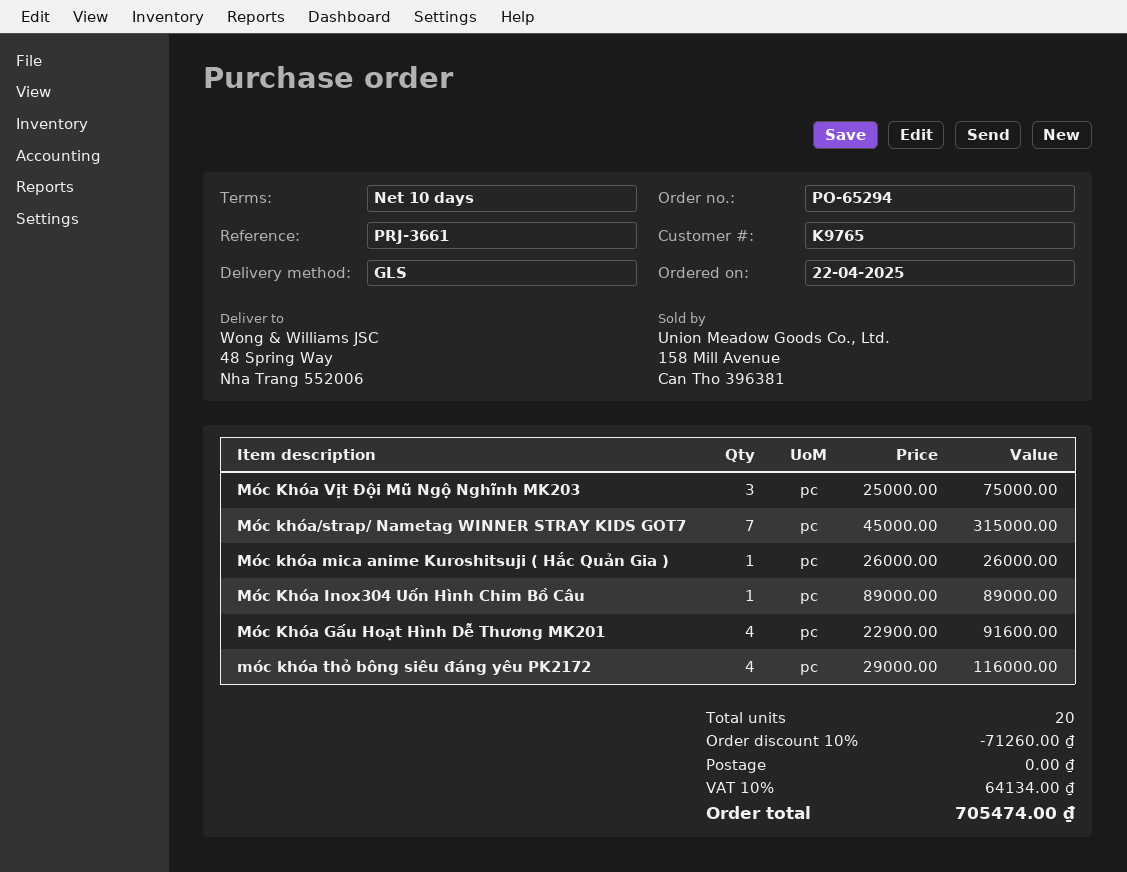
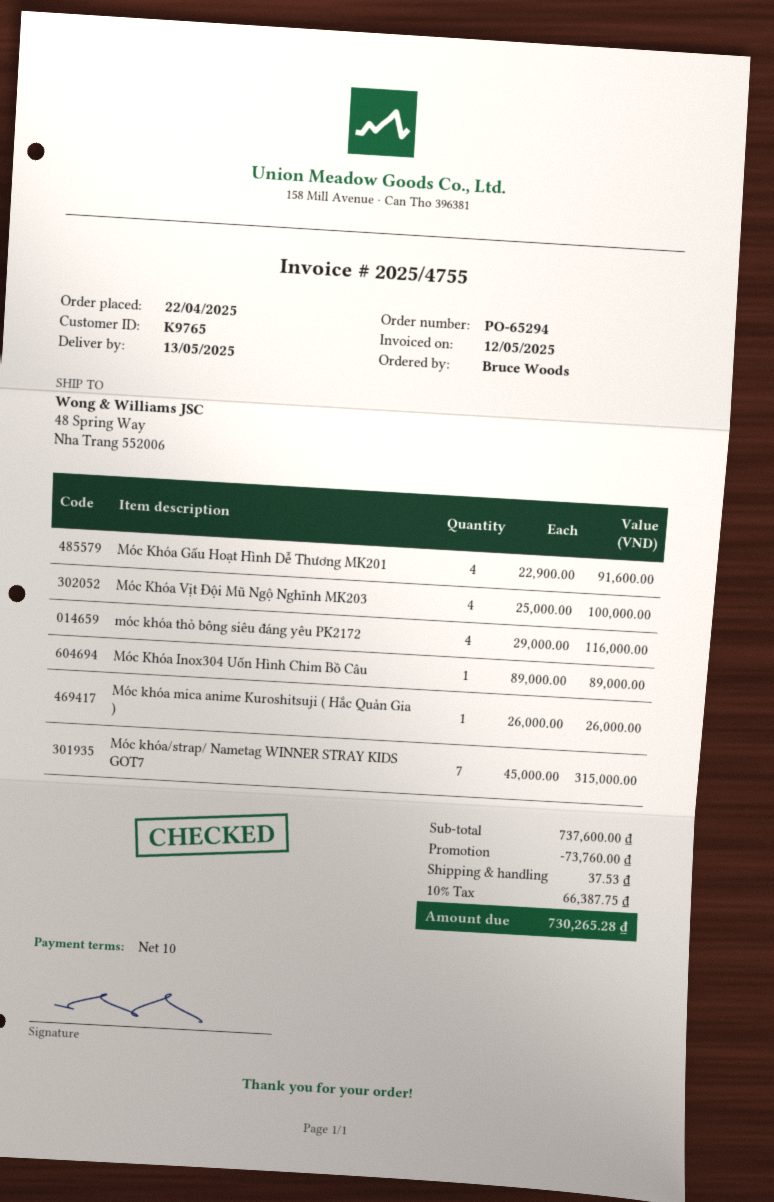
Móc Khóa Vịt Đội Mũ Ngộ Nghĩnh MK203: 3 x 25000.00 = 75000.00 -> 4 x 25000.00 = 100000.00
discount: 71260.00 -> 73760.00
shipping: 0.00 -> 37.53
tax: 10% = 64134.00 -> 10% = 66387.75
total: 705474.00 -> 730265.28

